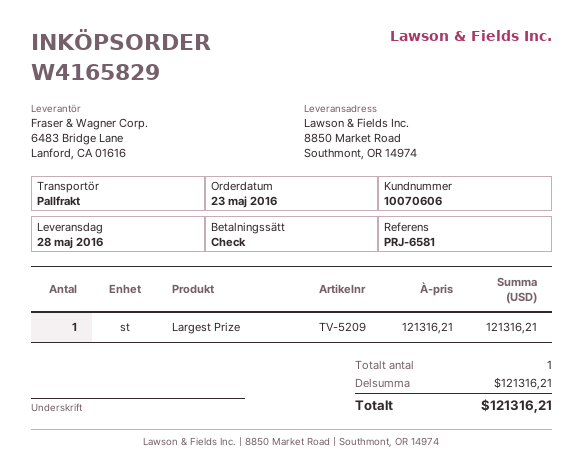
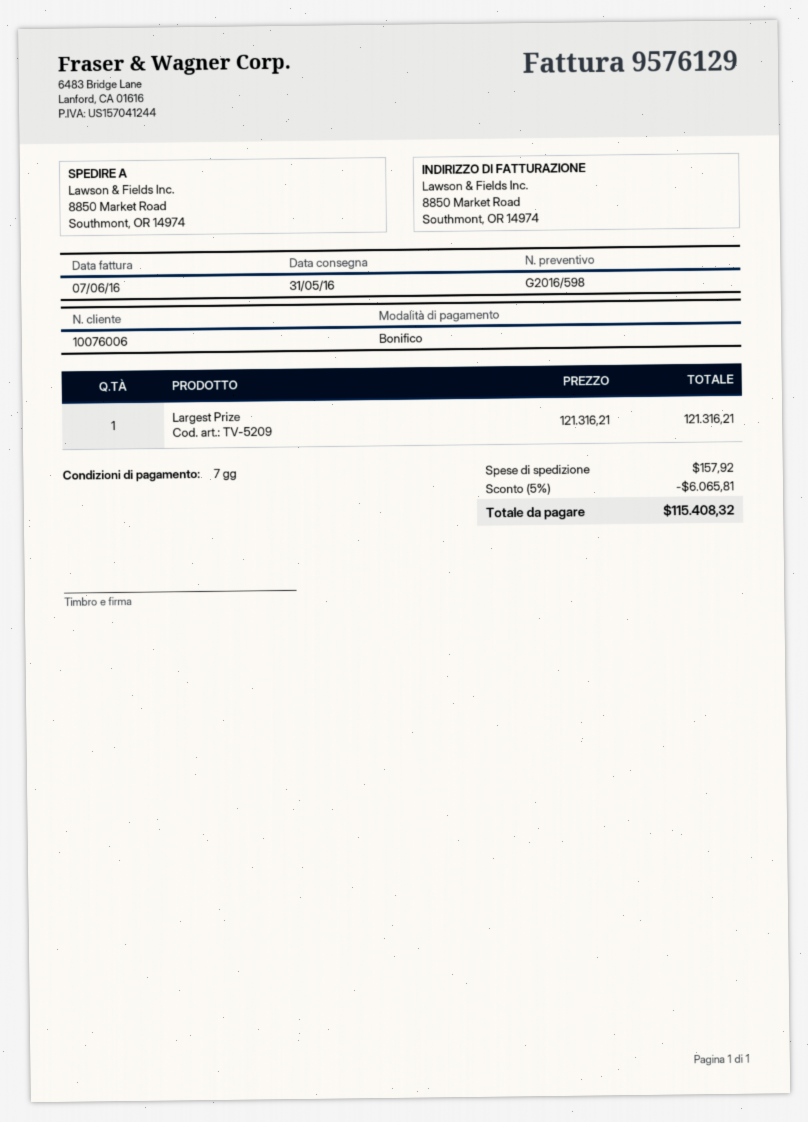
delivery date: 2016-05-28 -> 2016-05-31
customer number: 10070606 -> 10076006
payment method: cheque -> bank transfer
discount: none -> 5% = 6065.81
shipping: none -> 157.92
total: 121316.21 -> 115408.32

